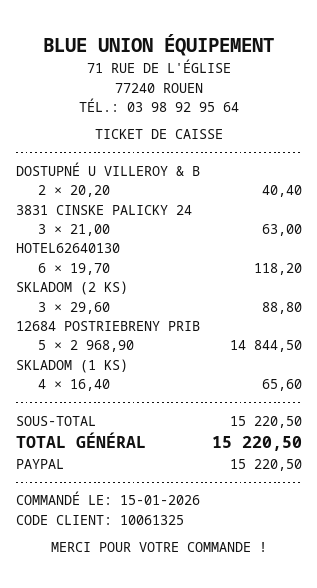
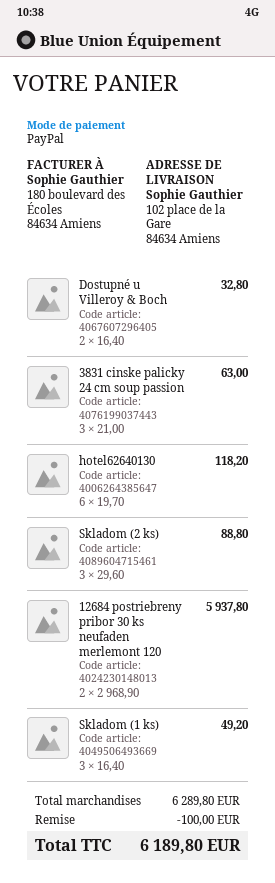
DOSTUPNÉ U VILLEROY & B: 2 x 20.20 = 40.40 -> 2 x 16.40 = 32.80
12684 POSTRIEBRENY PRIB: 5 x 2968.90 = 14844.50 -> 2 x 2968.90 = 5937.80
SKLADOM (1 KS): 4 x 16.40 = 65.60 -> 3 x 16.40 = 49.20
subtotal: 15220.50 -> 6289.80
discount: none -> 100.00
total: 15220.50 -> 6189.80

